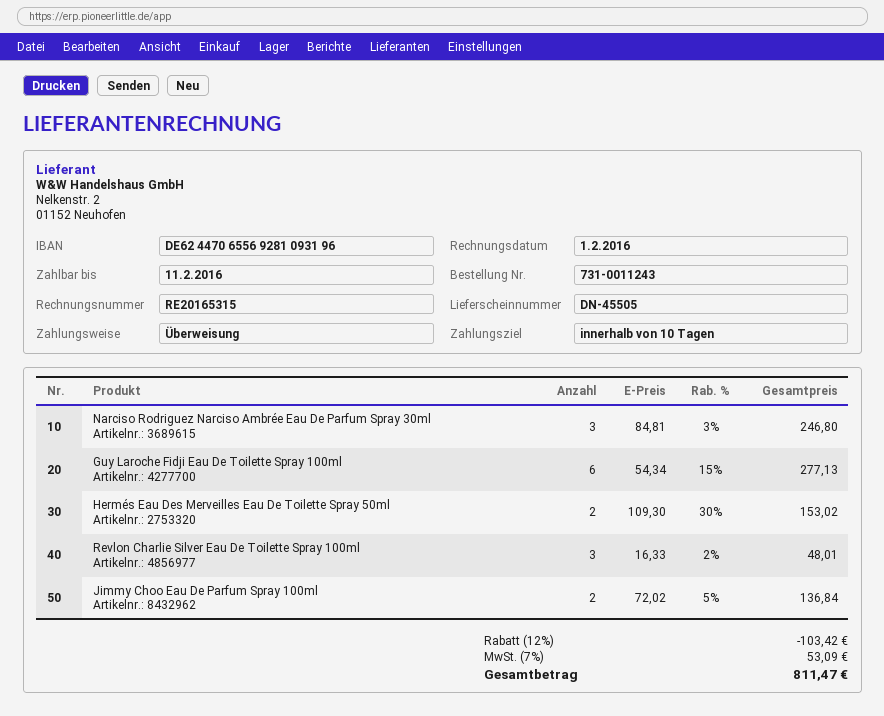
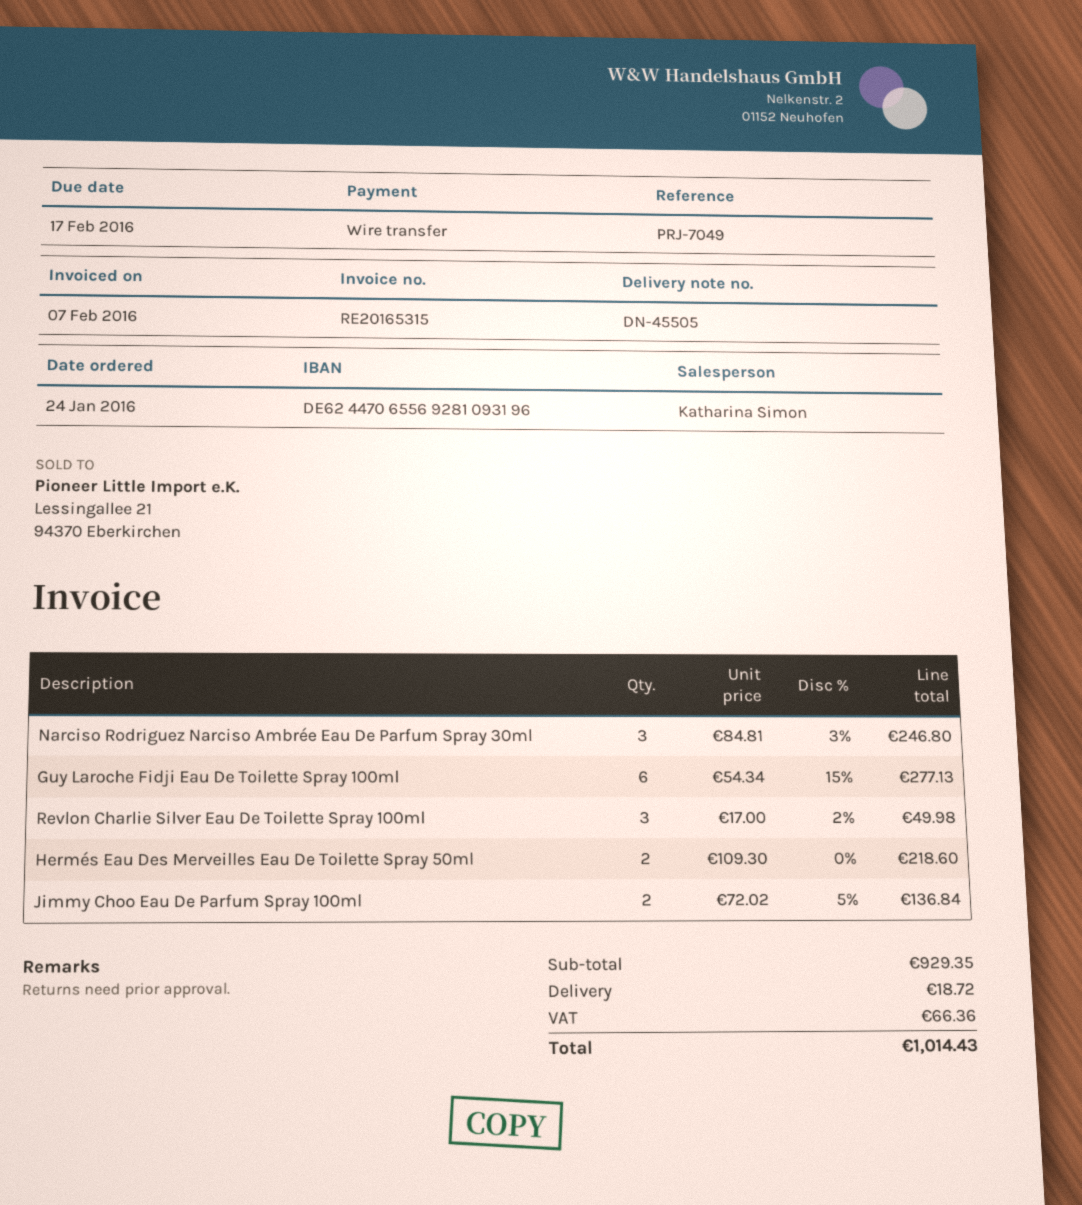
invoice date: 2016-02-01 -> 2016-02-07
due date: 2016-02-11 -> 2016-02-17
Hermés Eau Des Merveilles Eau De Toilette Spray 50ml: 2 x 109.30 - 30% = 153.02 -> 2 x 109.30 = 218.60
Revlon Charlie Silver Eau De Toilette Spray 100ml: 3 x 16.33 - 2% = 48.01 -> 3 x 17.00 - 2% = 49.98
discount: 12% = 103.42 -> none
shipping: none -> 18.72
tax: 53.09 -> 66.36
total: 811.47 -> 1014.43

